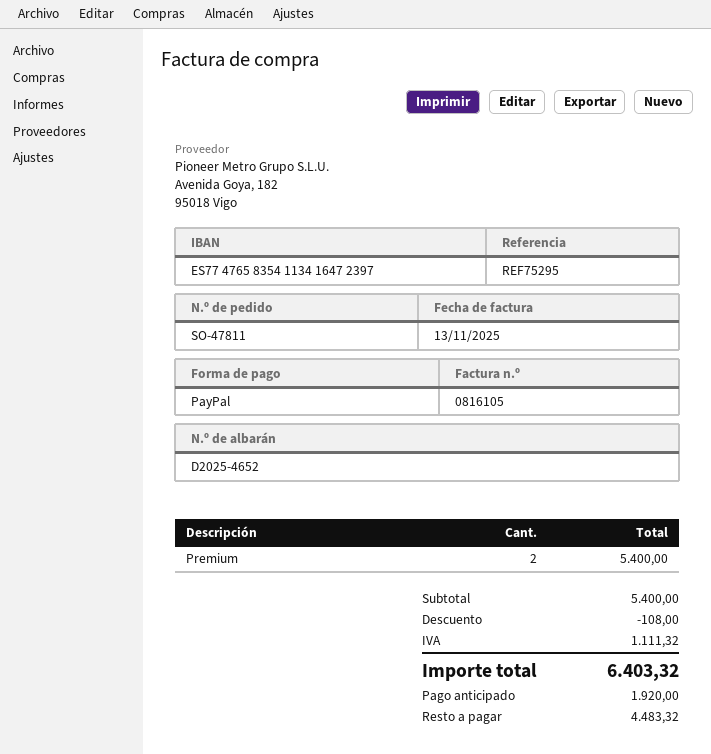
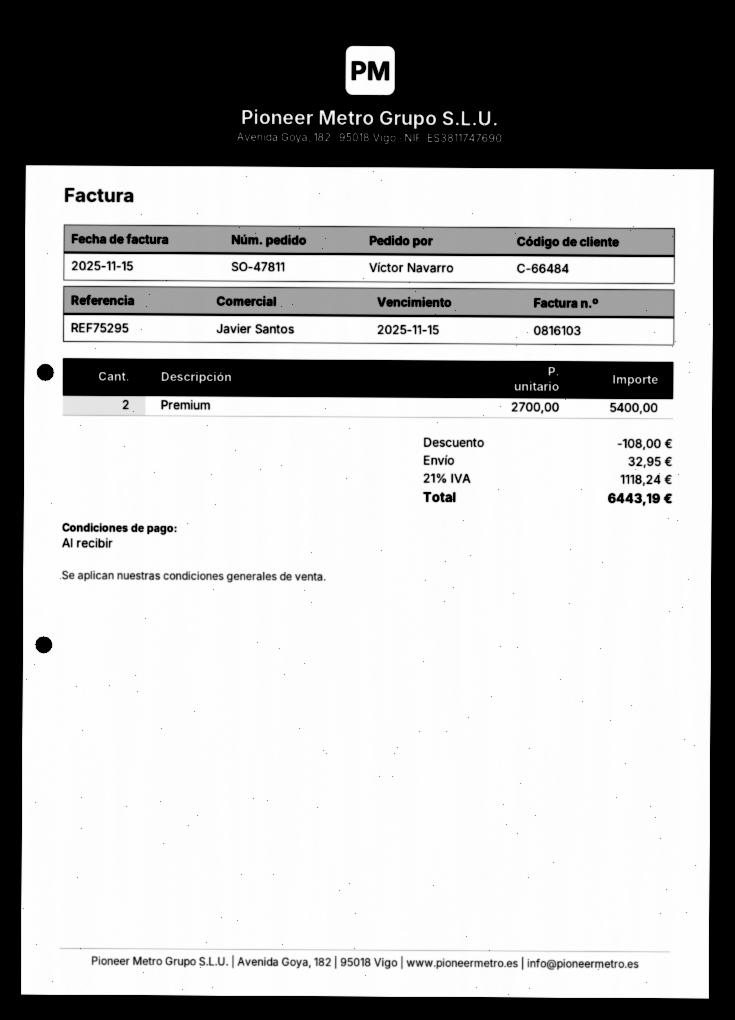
invoice number: 0816105 -> 0816103
invoice date: 2025-11-13 -> 2025-11-15
shipping: none -> 32.95
tax: 1111.32 -> 1118.24
total: 6403.32 -> 6443.19

